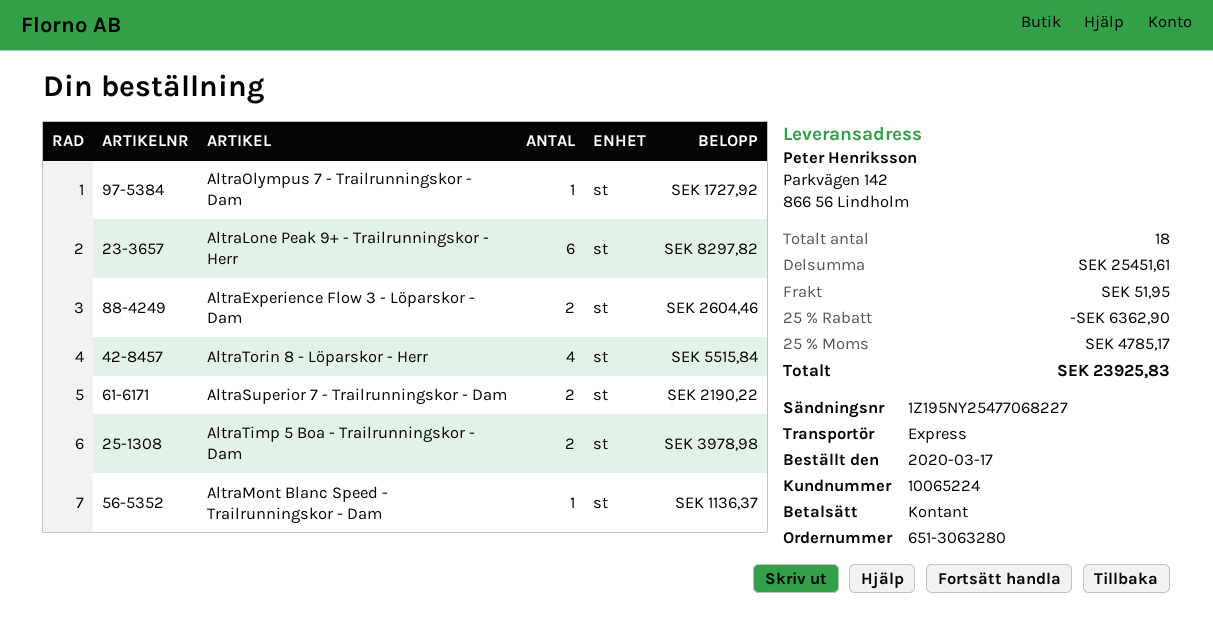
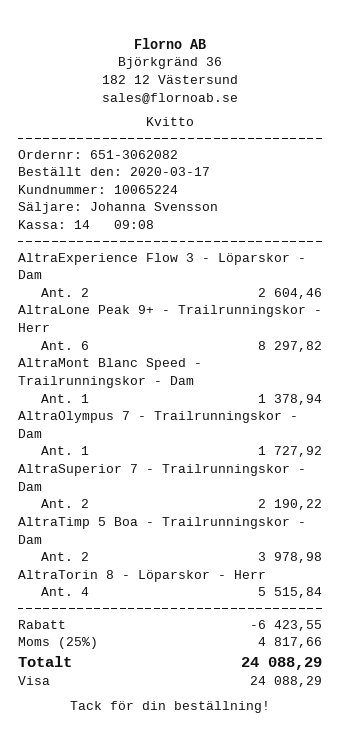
order number: 651-3063280 -> 651-3062082
payment method: cash -> Visa
AltraMont Blanc Speed - Trailrunningskor - Dam: 1 for 1136.37 -> 1 for 1378.94
discount: 6362.90 -> 6423.55
shipping: 51.95 -> none
tax: 25% = 4785.17 -> 25% = 4817.66
total: 23925.83 -> 24088.29

